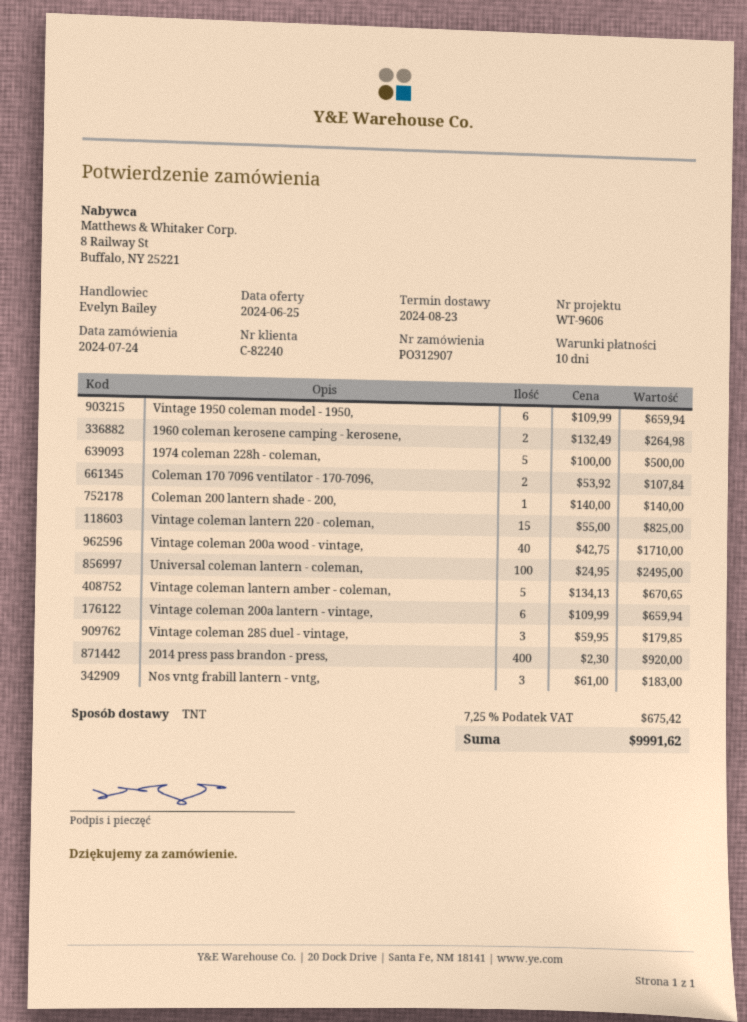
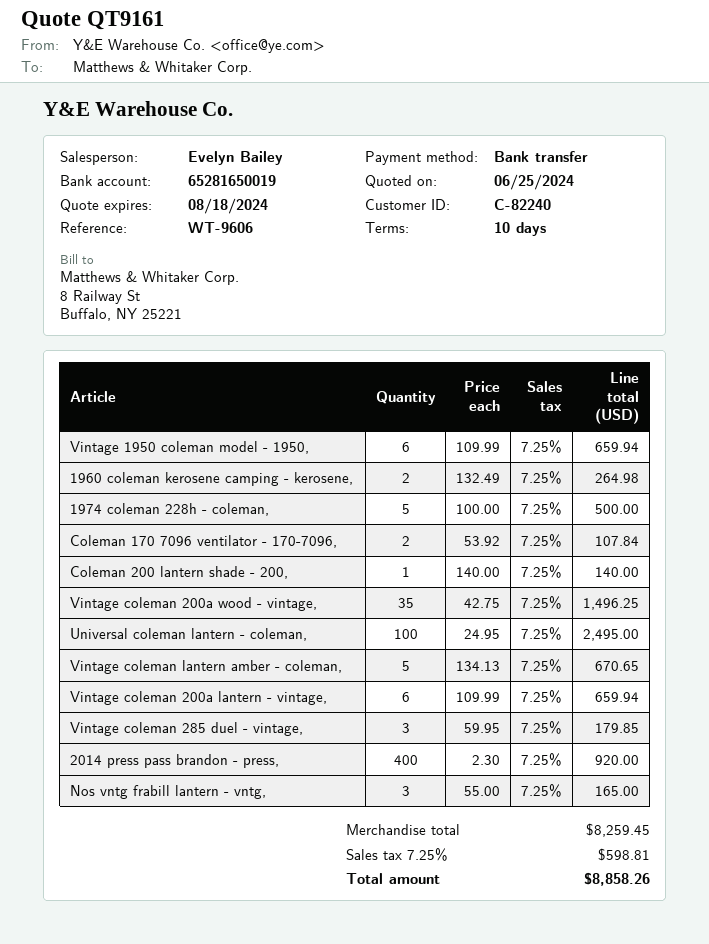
Vintage coleman lantern 220 - coleman,: 15 x 55.00 = 825.00 -> none
Vintage coleman 200a wood - vintage,: 40 x 42.75 = 1710.00 -> 35 x 42.75 = 1496.25
Nos vntg frabill lantern - vntg,: 3 x 61.00 = 183.00 -> 3 x 55.00 = 165.00
tax: 7.25% = 675.42 -> 7.25% = 598.81
total: 9991.62 -> 8858.26

